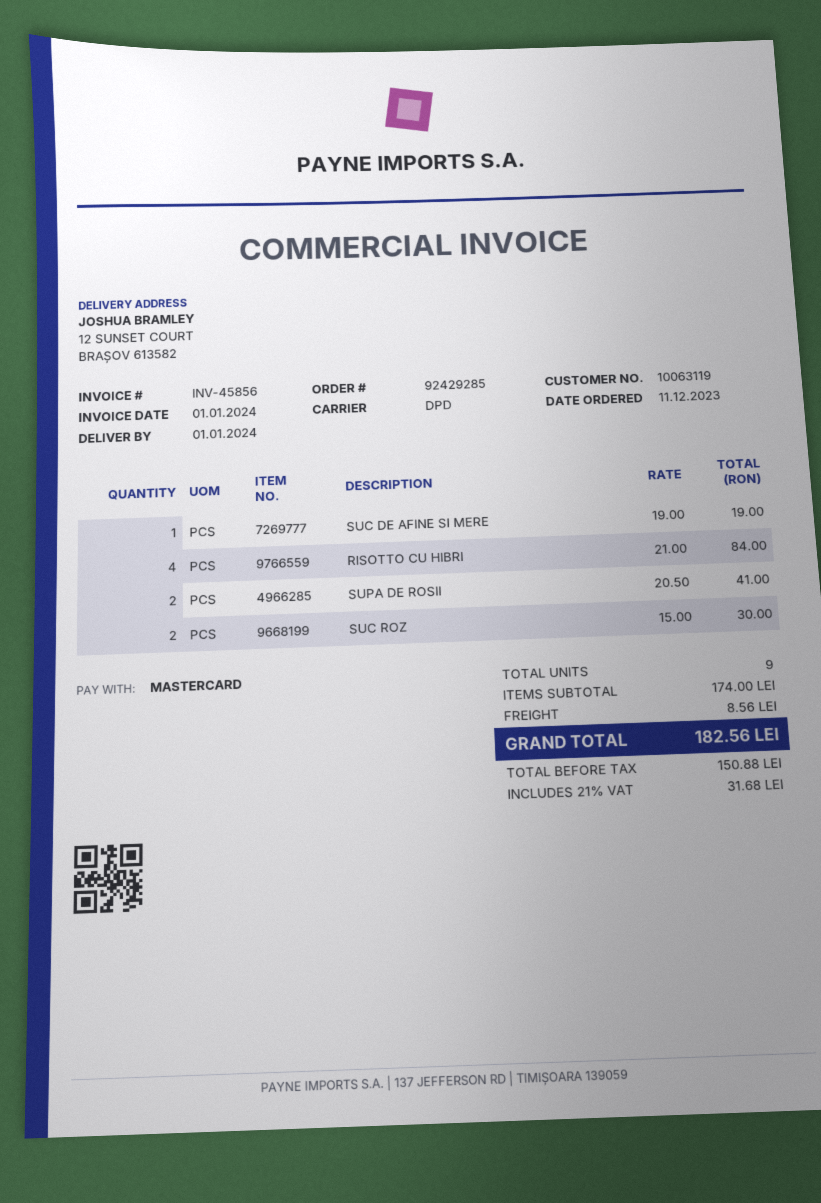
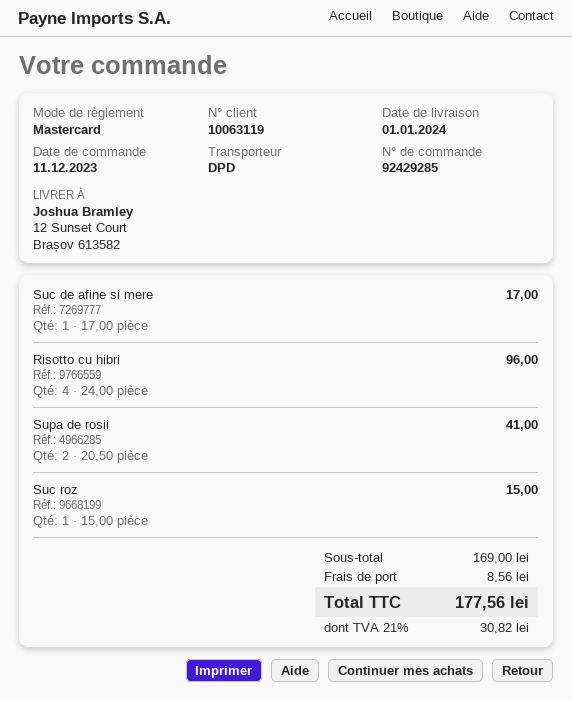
SUC DE AFINE SI MERE: 1 x 19.00 = 19.00 -> 1 x 17.00 = 17.00
RISOTTO CU HIBRI: 4 x 21.00 = 84.00 -> 4 x 24.00 = 96.00
SUC ROZ: 2 x 15.00 = 30.00 -> 1 x 15.00 = 15.00
subtotal: 174.00 -> 169.00
tax: 21% = 31.68 -> 21% = 30.82
total: 182.56 -> 177.56

